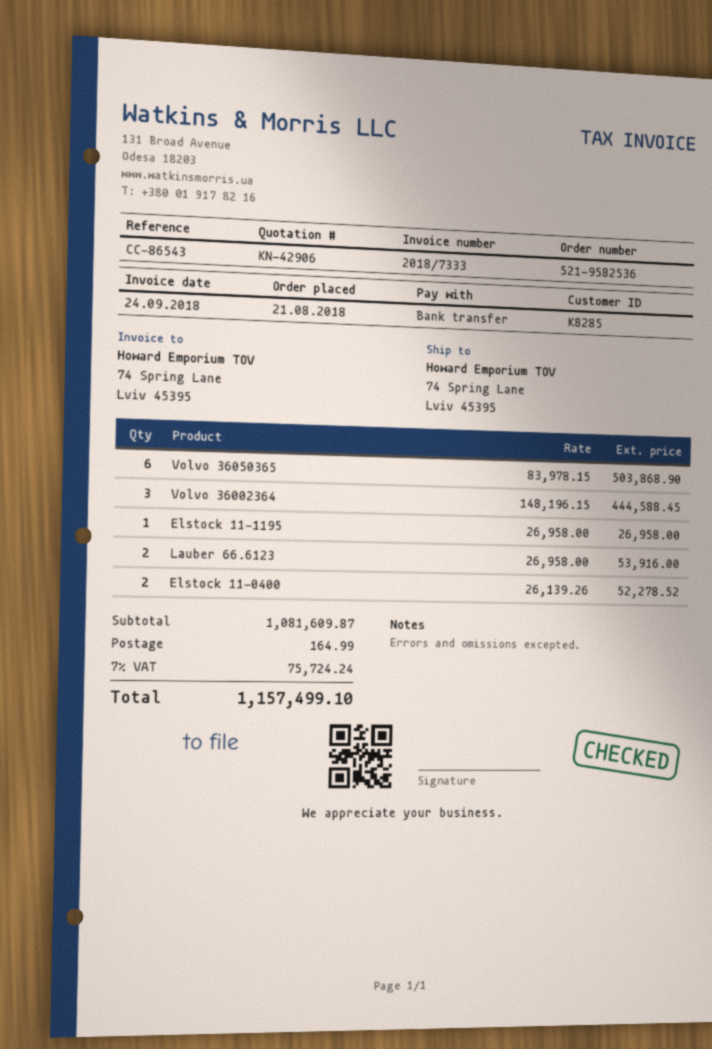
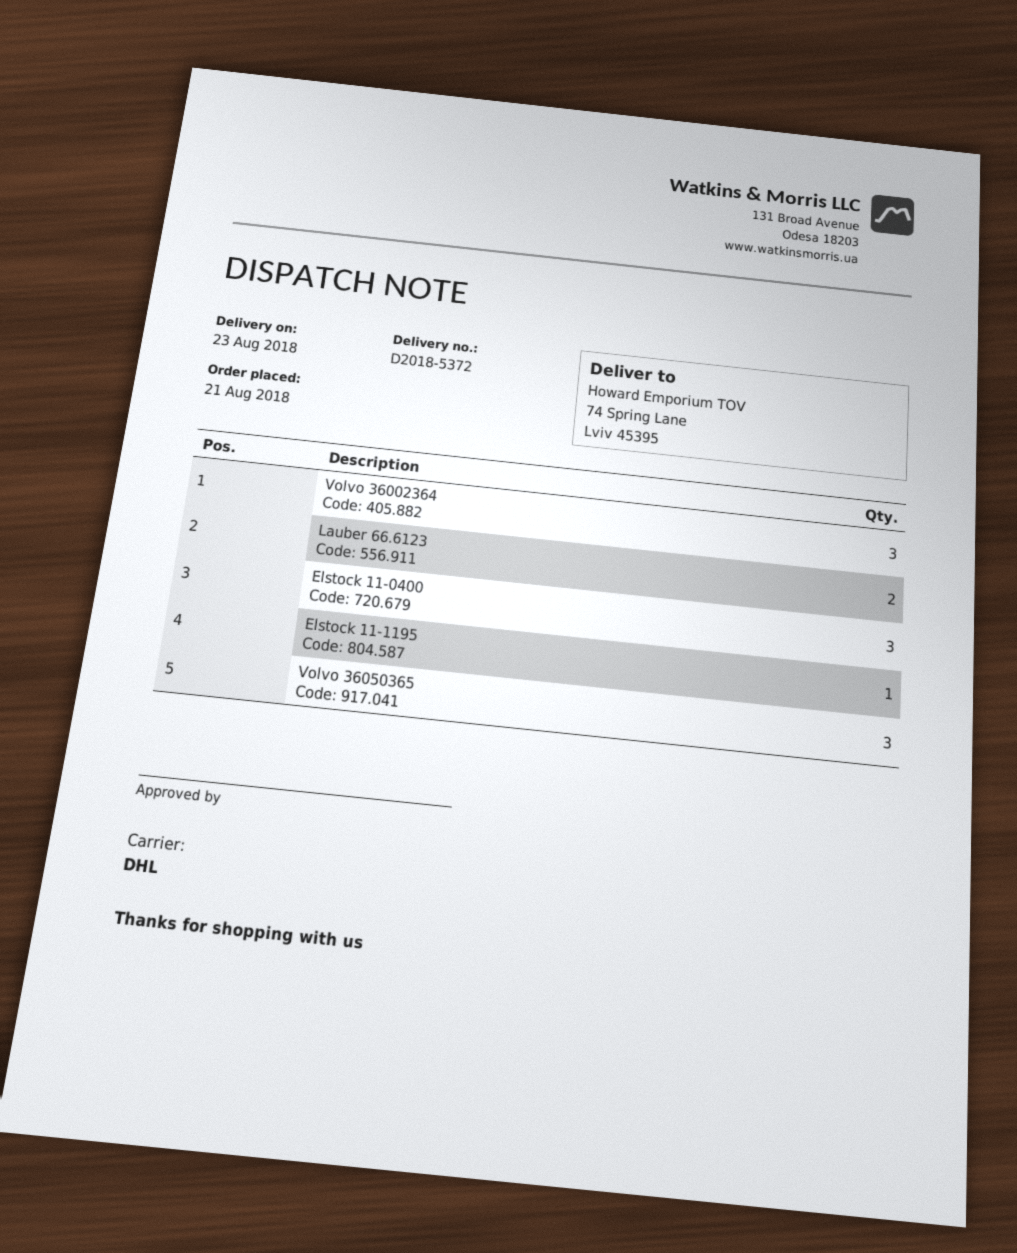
Volvo 36050365: 6 -> 3
Elstock 11-0400: 2 -> 3

